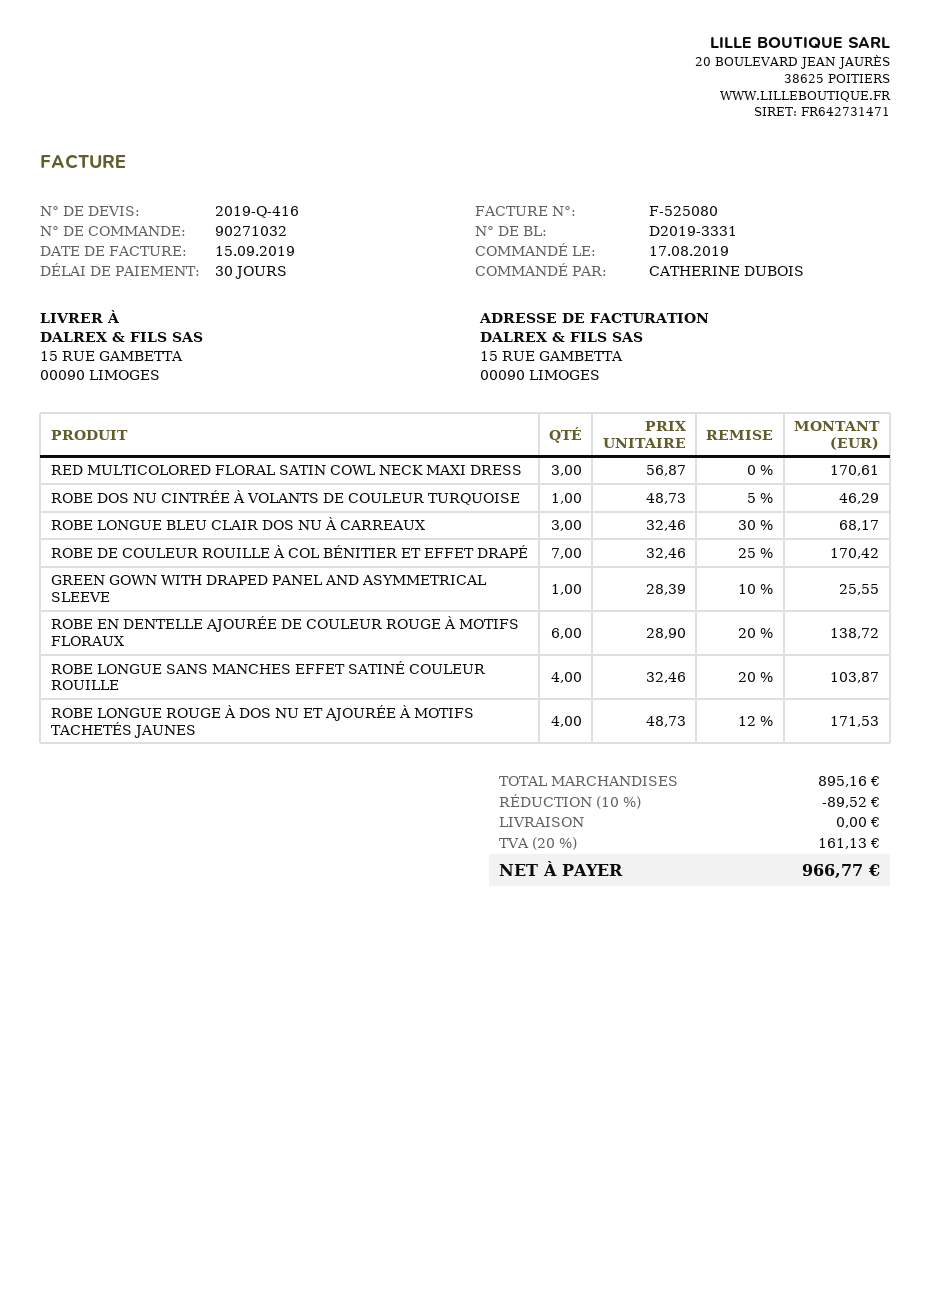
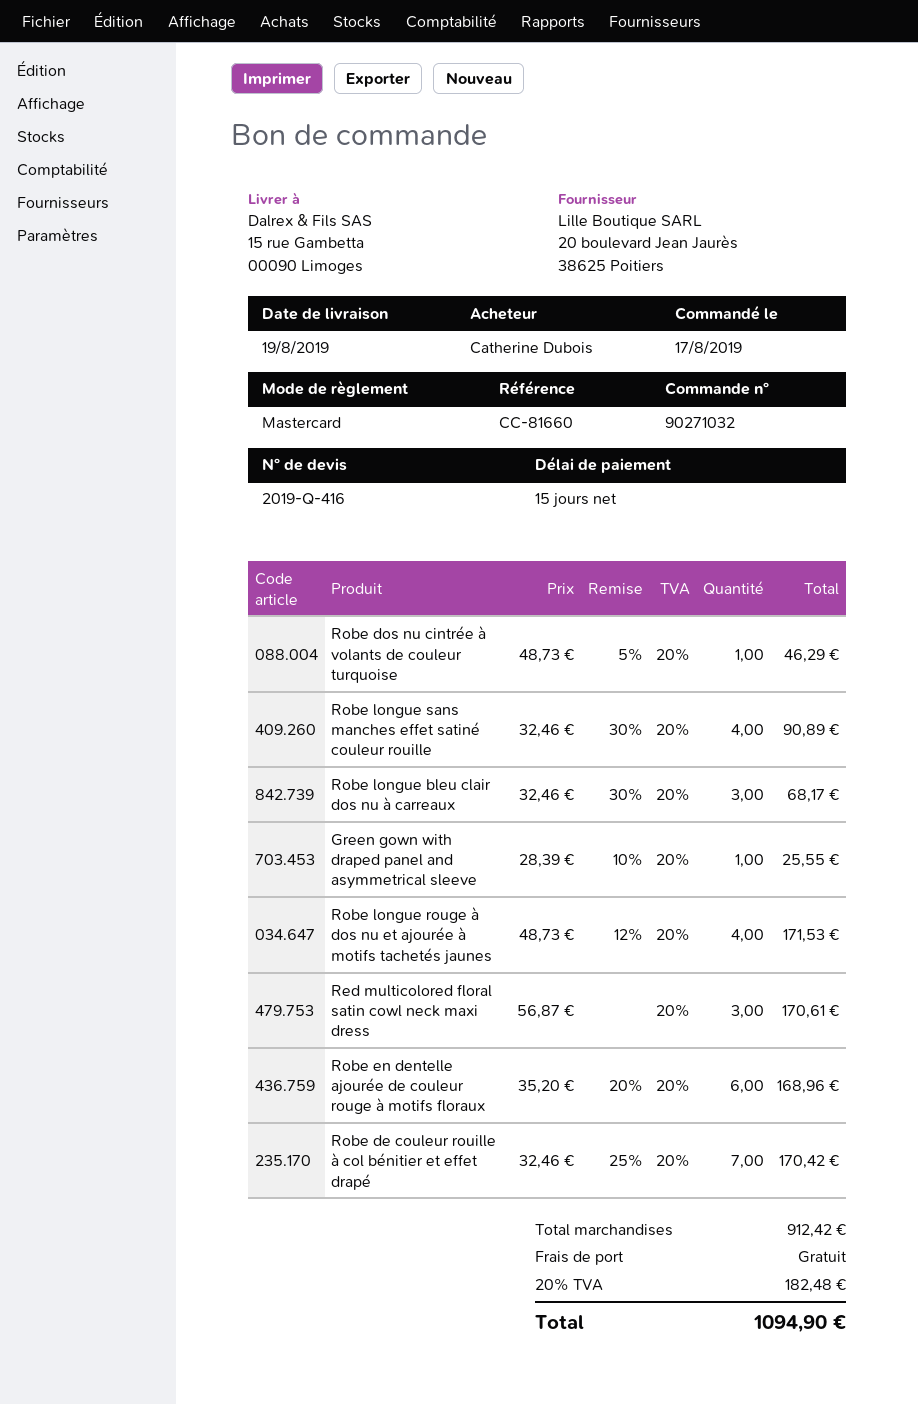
payment terms: 30 days -> 15 days
ROBE EN DENTELLE AJOURÉE DE COULEUR ROUGE À MOTIFS FLORAUX: 6 x 28.90 - 20% = 138.72 -> 6 x 35.20 - 20% = 168.96
ROBE LONGUE SANS MANCHES EFFET SATINÉ COULEUR ROUILLE: 4 x 32.46 - 20% = 103.87 -> 4 x 32.46 - 30% = 90.89
subtotal: 895.16 -> 912.42
discount: 10% = 89.52 -> none
tax: 20% = 161.13 -> 20% = 182.48
total: 966.77 -> 1094.90

